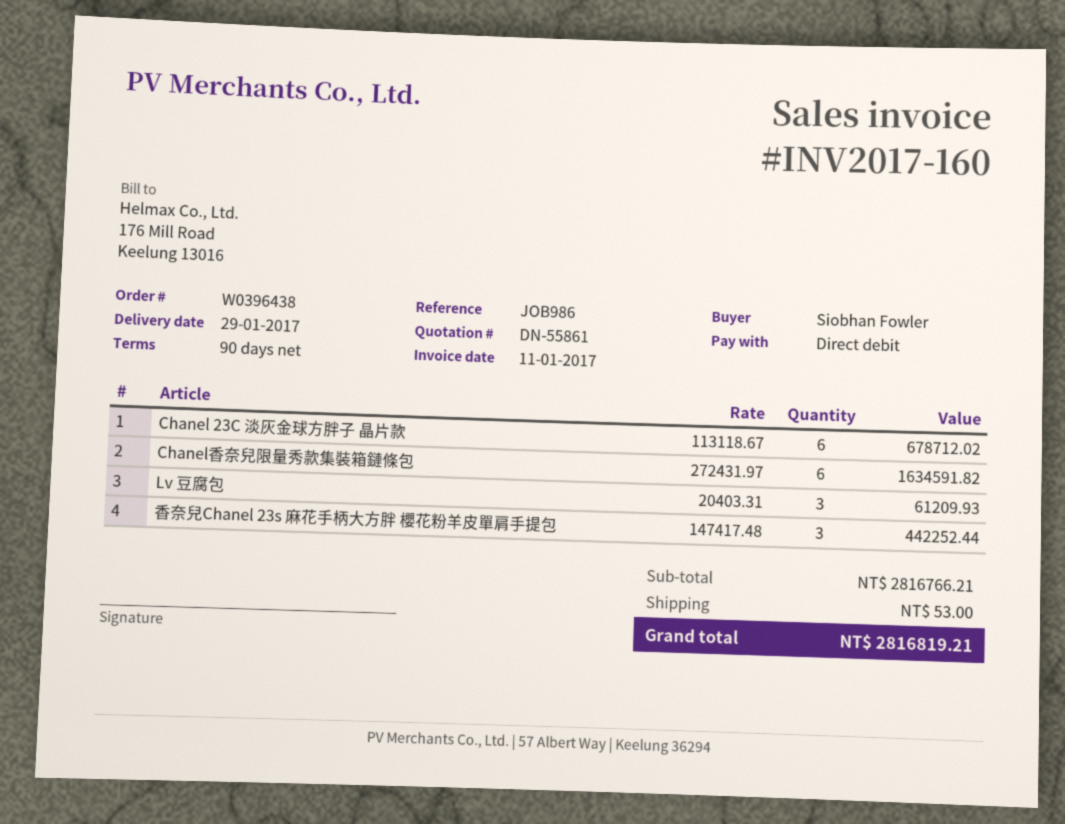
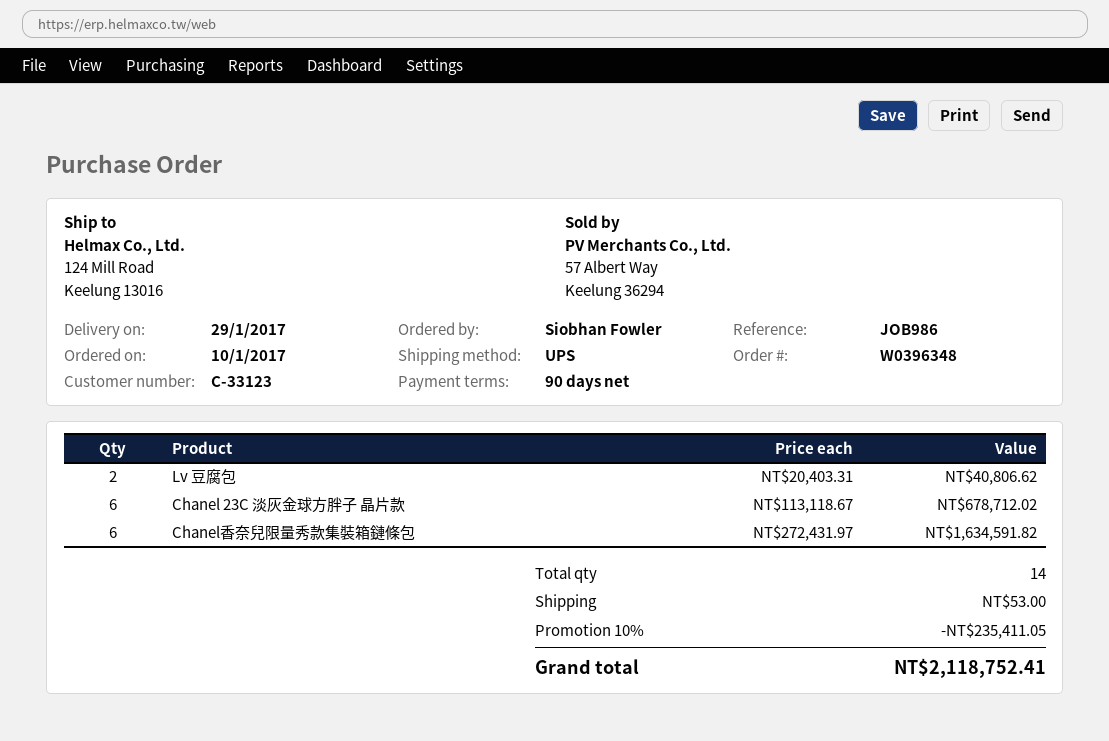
order number: W0396438 -> W0396348
Lv 豆腐包: 3 x 20403.31 = 61209.93 -> 2 x 20403.31 = 40806.62
香奈兒Chanel 23s 麻花手柄大方胖 櫻花粉羊皮單肩手提包: 3 x 147417.48 = 442252.44 -> none
discount: none -> 10% = 235411.05
total: 2816819.21 -> 2118752.41

